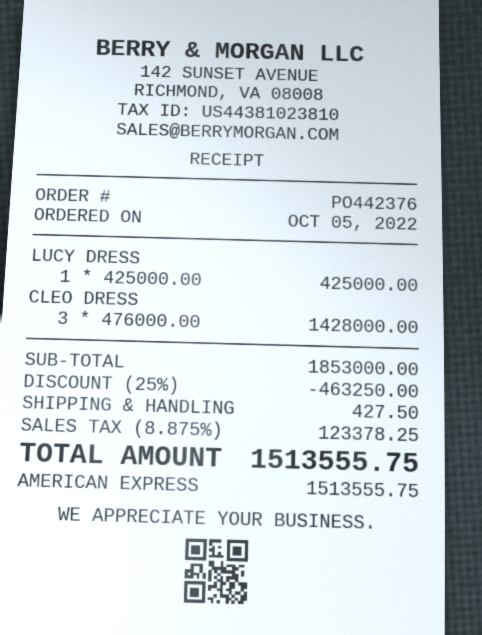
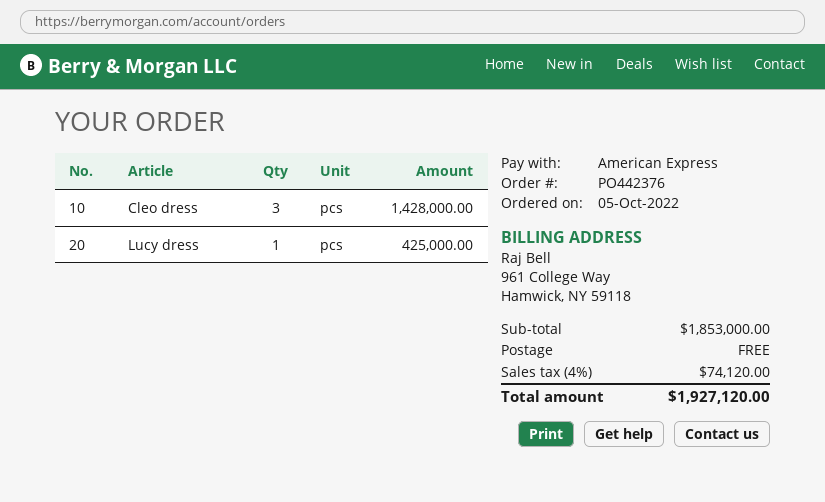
discount: 25% = 463250.00 -> none
shipping: 427.50 -> 0.00
tax: 8.875% = 123378.25 -> 4% = 74120.00
total: 1513555.75 -> 1927120.00

